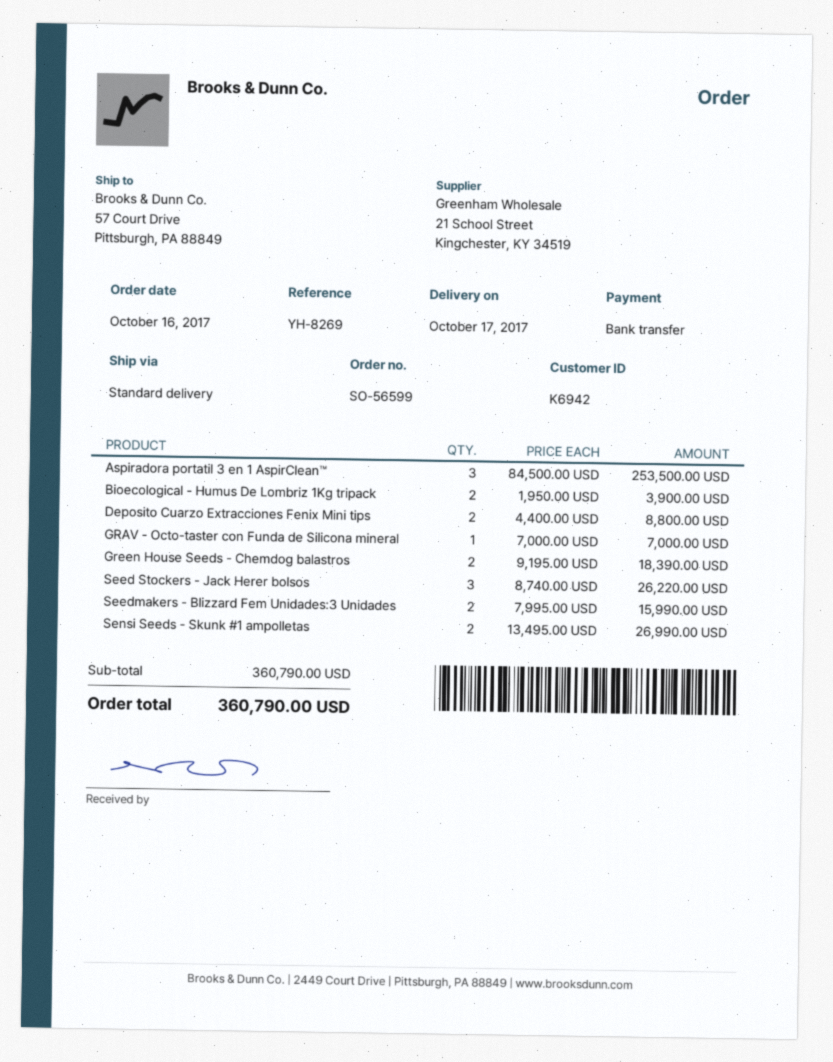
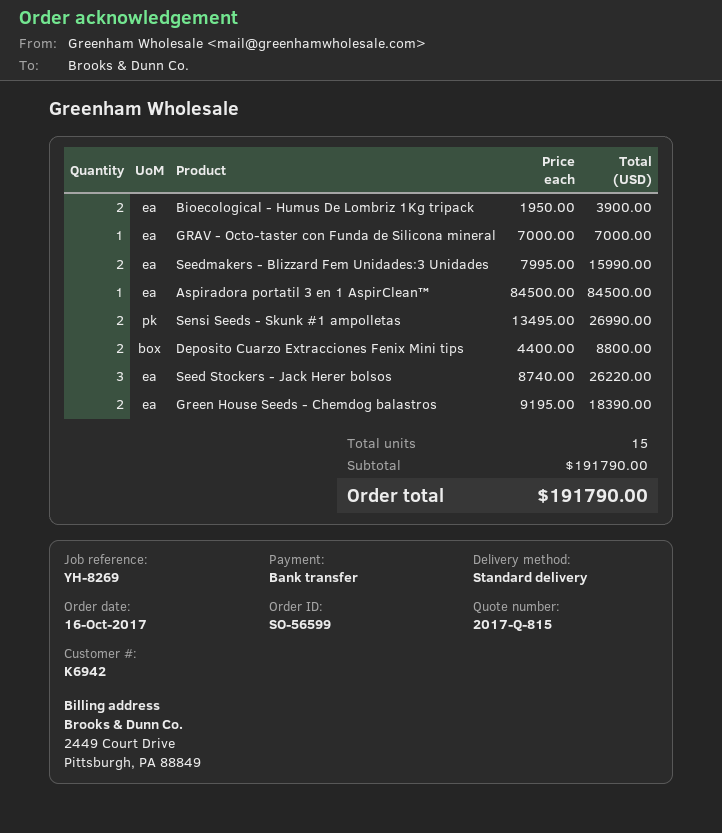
Aspiradora portatil 3 en 1 AspirClean™: 3 x 84500.00 = 253500.00 -> 1 x 84500.00 = 84500.00
subtotal: 360790.00 -> 191790.00
total: 360790.00 -> 191790.00

